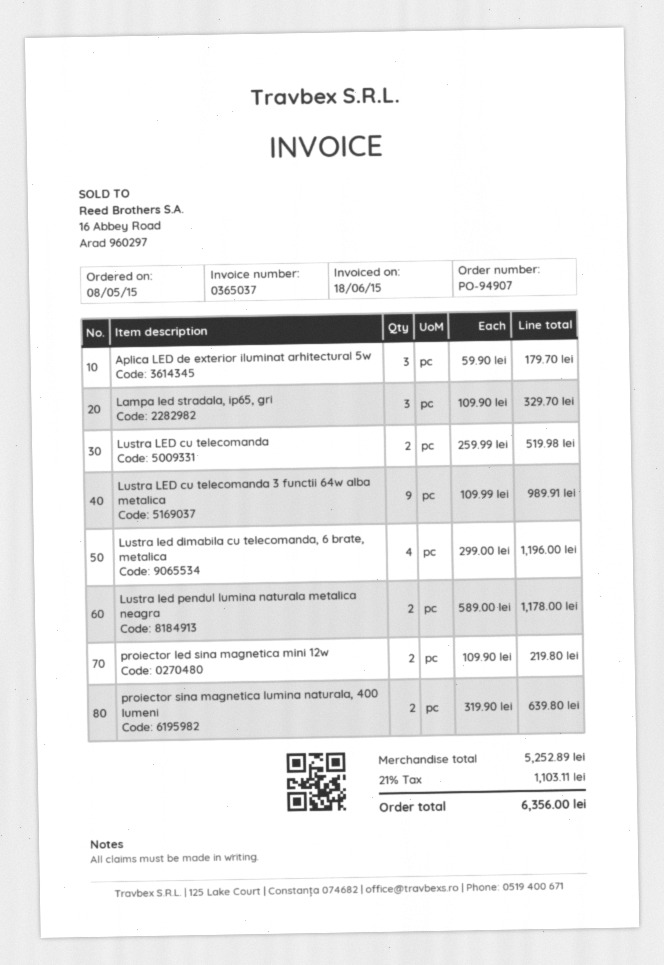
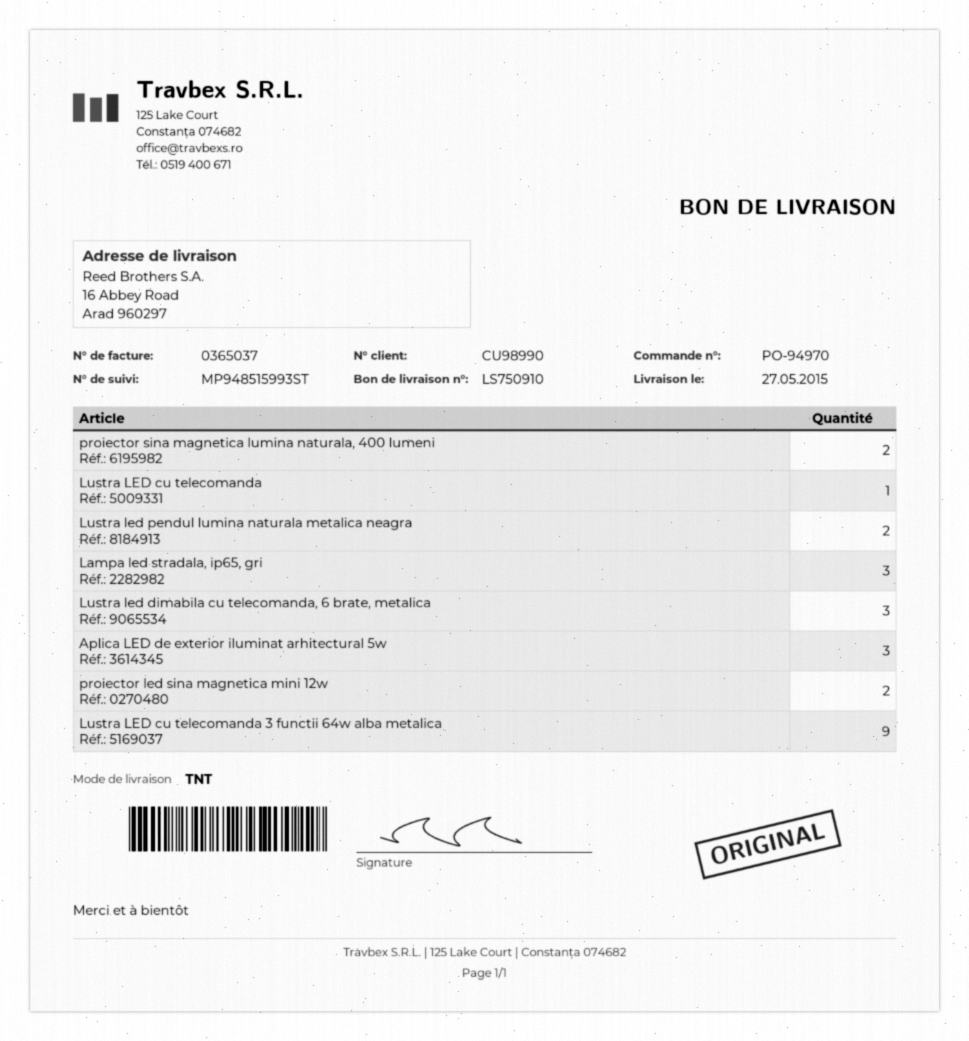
order number: PO-94907 -> PO-94970
Lustra LED cu telecomanda: 2 -> 1
Lustra led dimabila cu telecomanda, 6 brate, metalica: 4 -> 3

